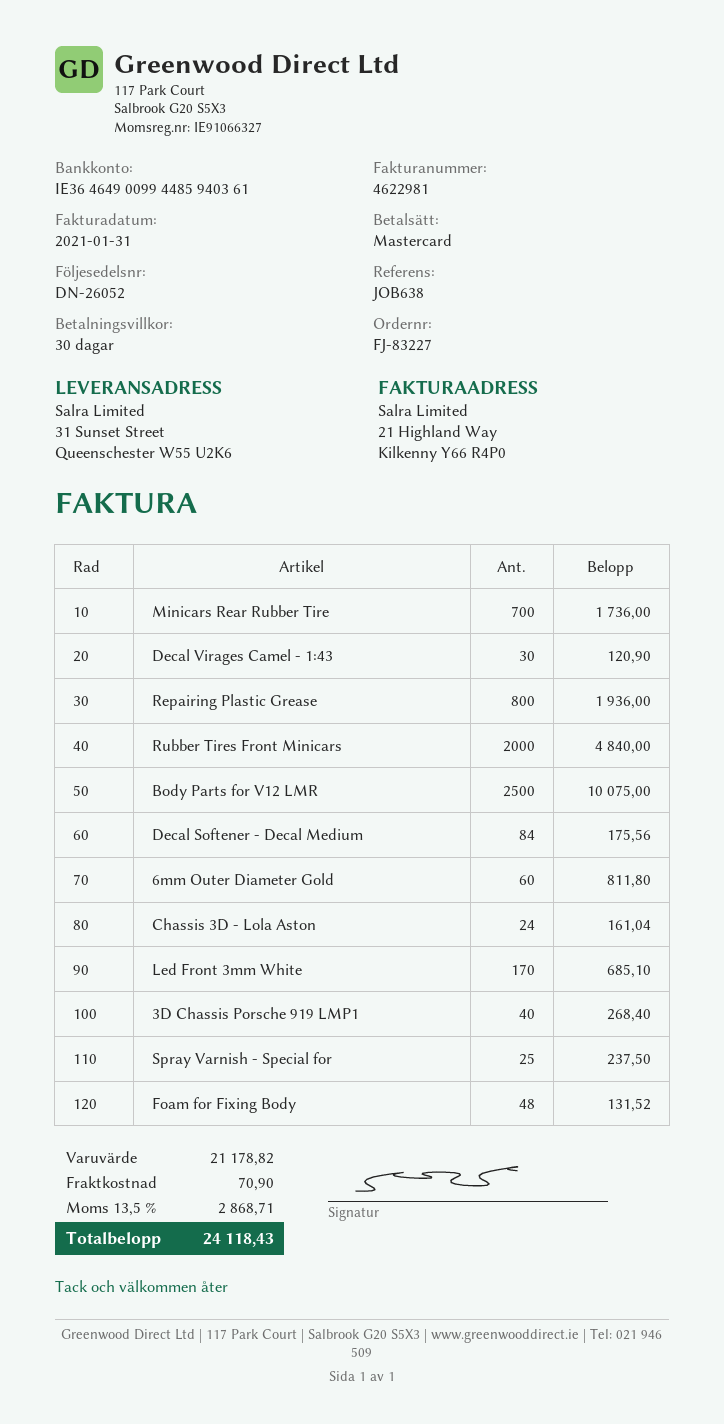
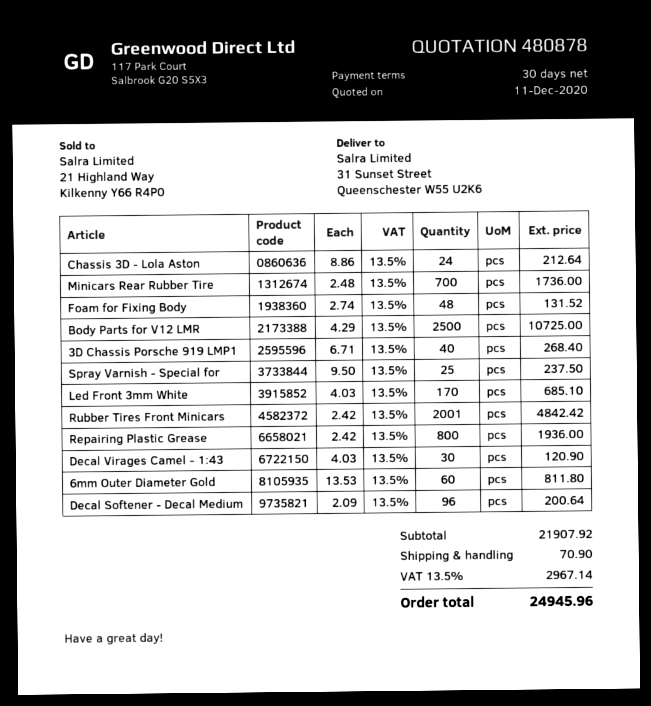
Rubber Tires Front Minicars: 2000 for 4840.00 -> 2001 for 4842.42
Body Parts for V12 LMR: 2500 for 10075.00 -> 2500 for 10725.00
Decal Softener - Decal Medium: 84 for 175.56 -> 96 for 200.64
Chassis 3D - Lola Aston: 24 for 161.04 -> 24 for 212.64
subtotal: 21178.82 -> 21907.92
tax: 13.5% = 2868.71 -> 13.5% = 2967.14
total: 24118.43 -> 24945.96

